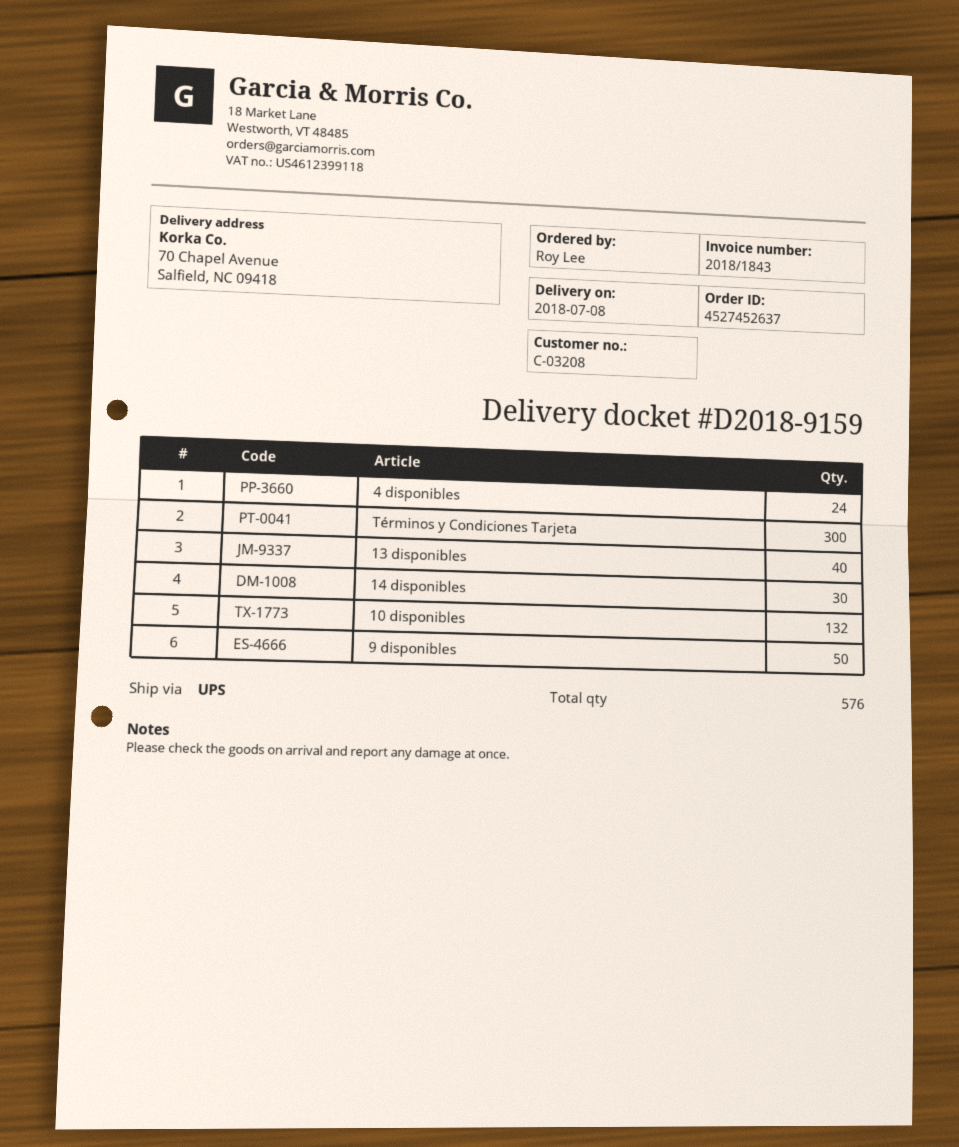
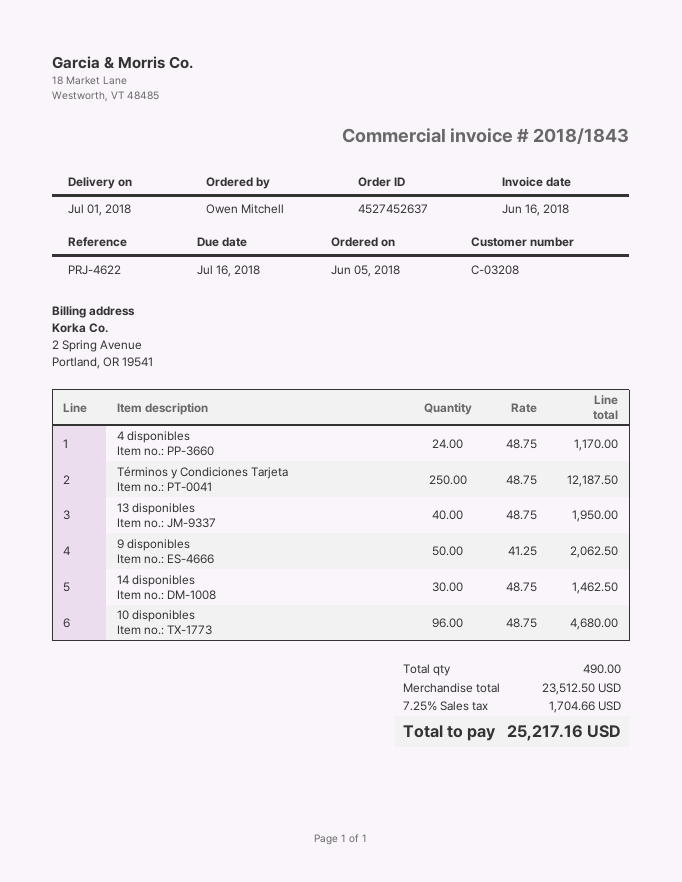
delivery date: 2018-07-08 -> 2018-07-01
ordered by: Roy Lee -> Owen Mitchell
Términos y Condiciones Tarjeta: 300 -> 250
10 disponibles: 132 -> 96
total quantity: 576 -> 490

